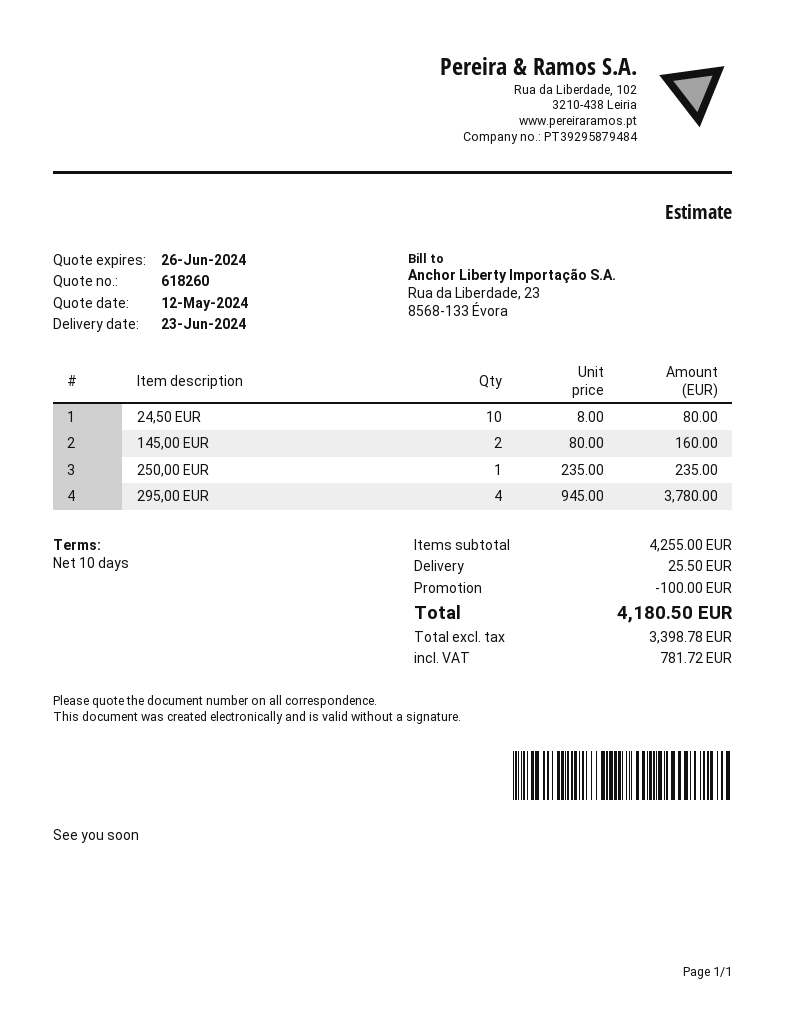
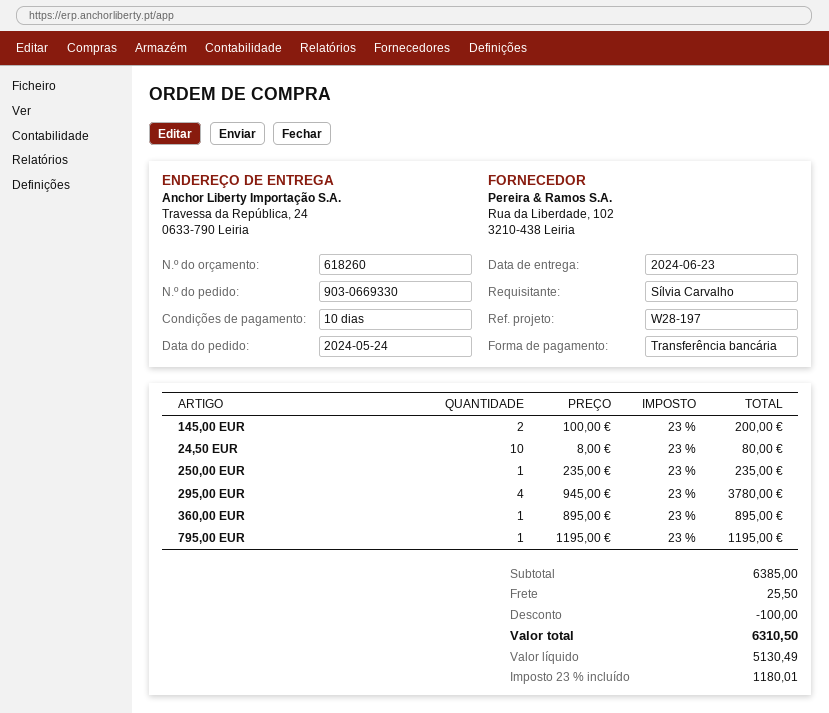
145,00 EUR: 2 x 80.00 = 160.00 -> 2 x 100.00 = 200.00
360,00 EUR: none -> 1 x 895.00 = 895.00
795,00 EUR: none -> 1 x 1195.00 = 1195.00
subtotal: 4255.00 -> 6385.00
net: 3398.78 -> 5130.49
tax: 781.72 -> 1180.01
total: 4180.50 -> 6310.50

